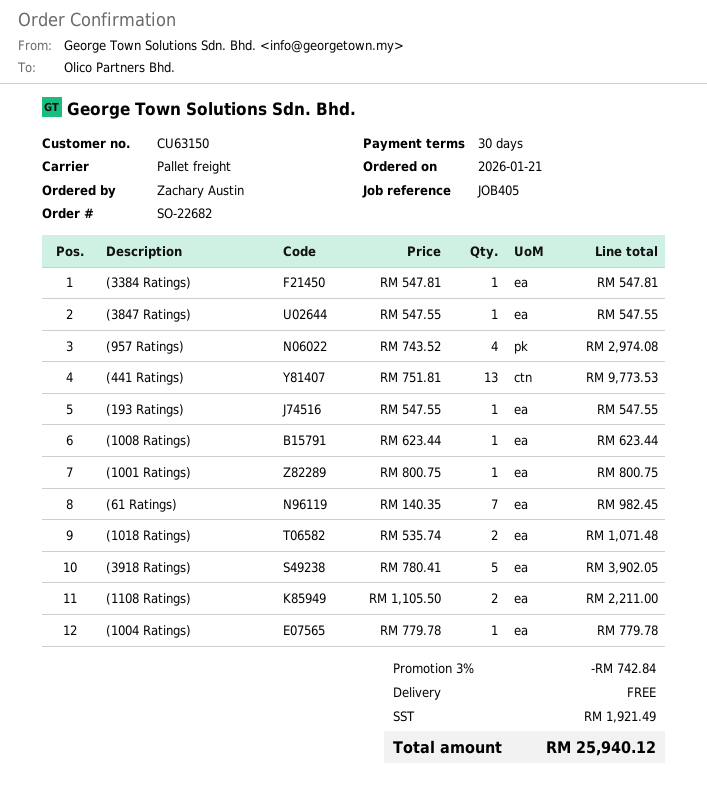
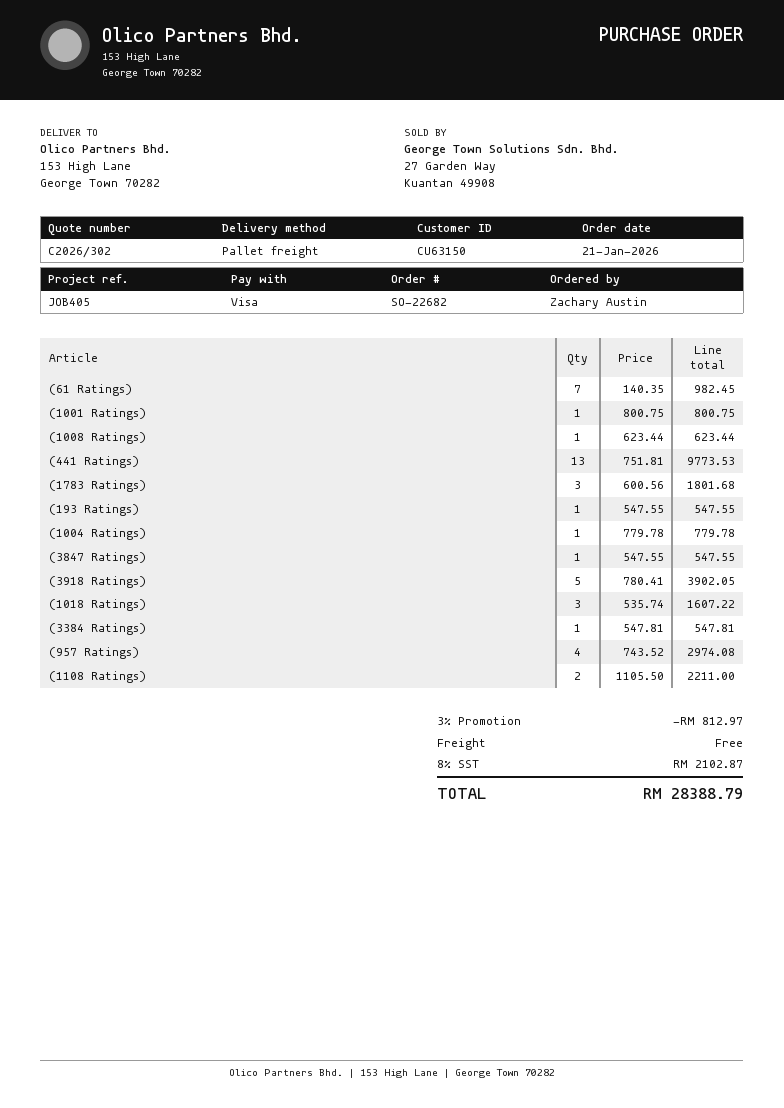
(1018 Ratings): 2 x 535.74 = 1071.48 -> 3 x 535.74 = 1607.22
(1783 Ratings): none -> 3 x 600.56 = 1801.68
discount: 3% = 742.84 -> 3% = 812.97
tax: 1921.49 -> 2102.87
total: 25940.12 -> 28388.79

